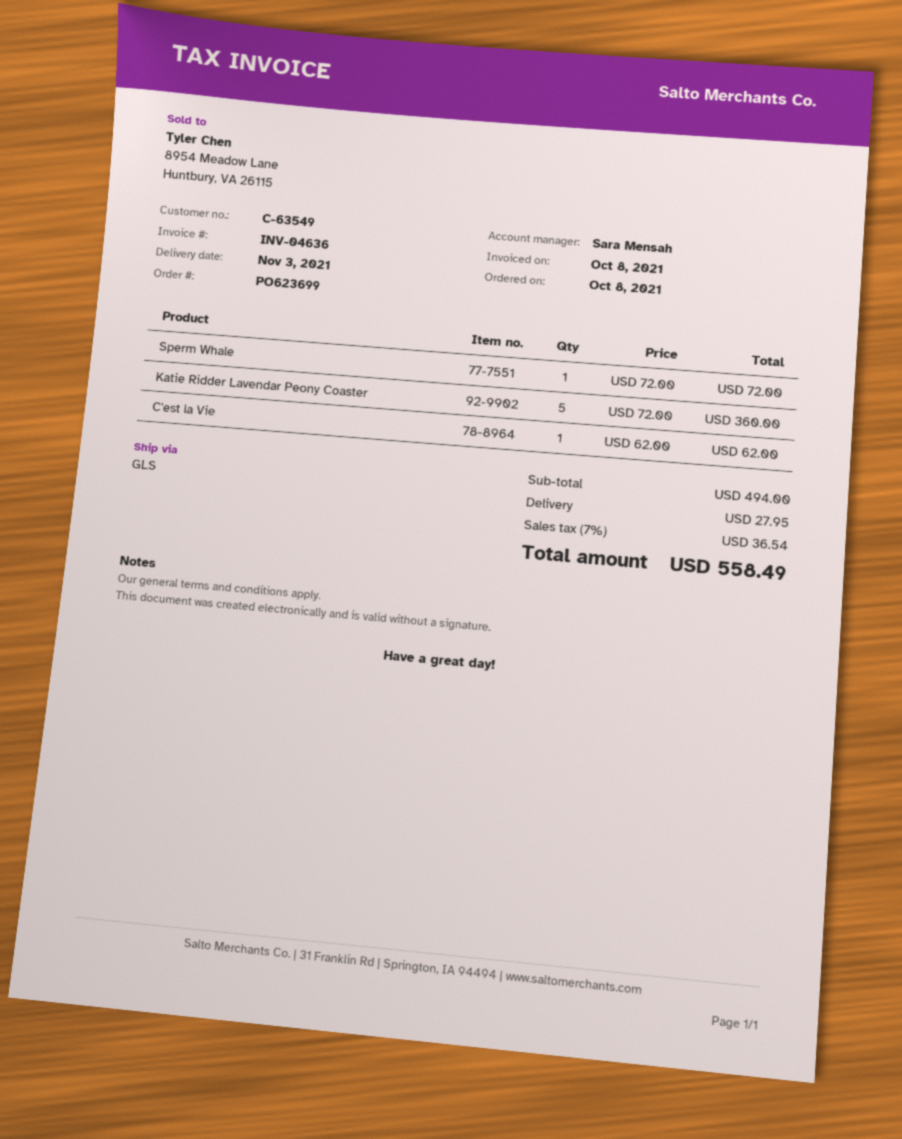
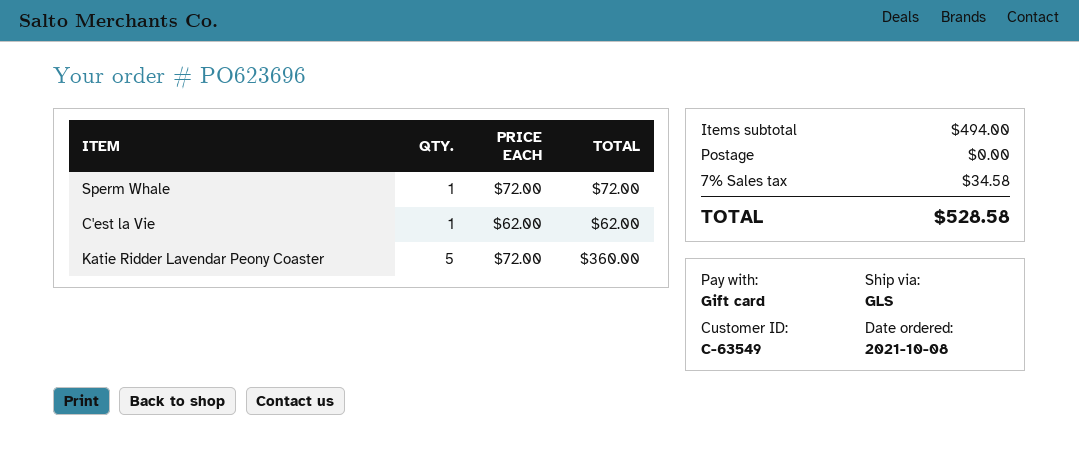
order number: PO623699 -> PO623696
shipping: 27.95 -> 0.00
tax: 7% = 36.54 -> 7% = 34.58
total: 558.49 -> 528.58

